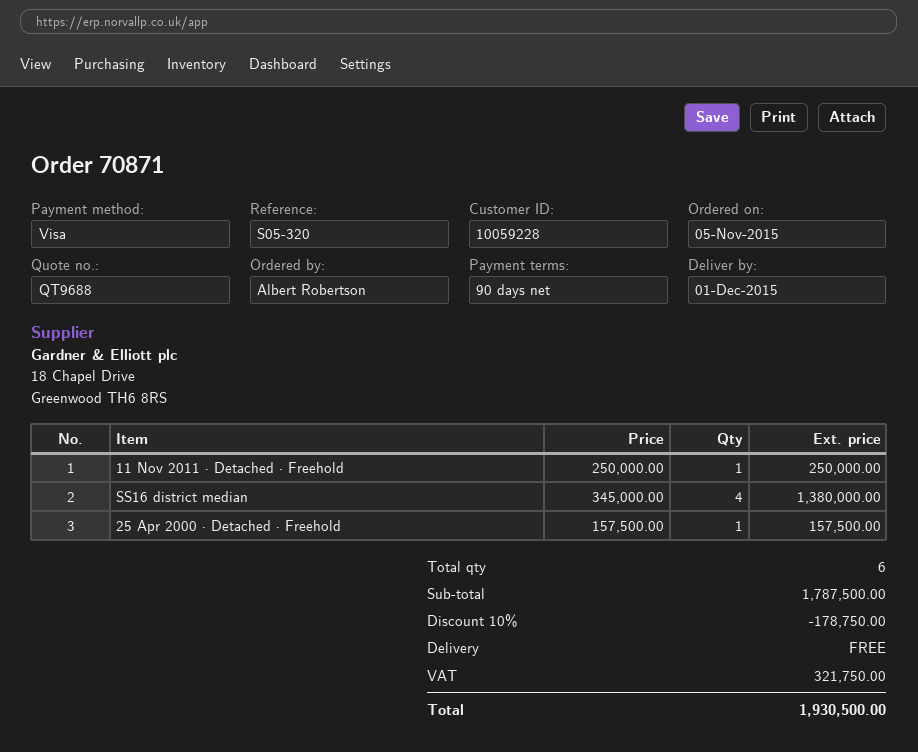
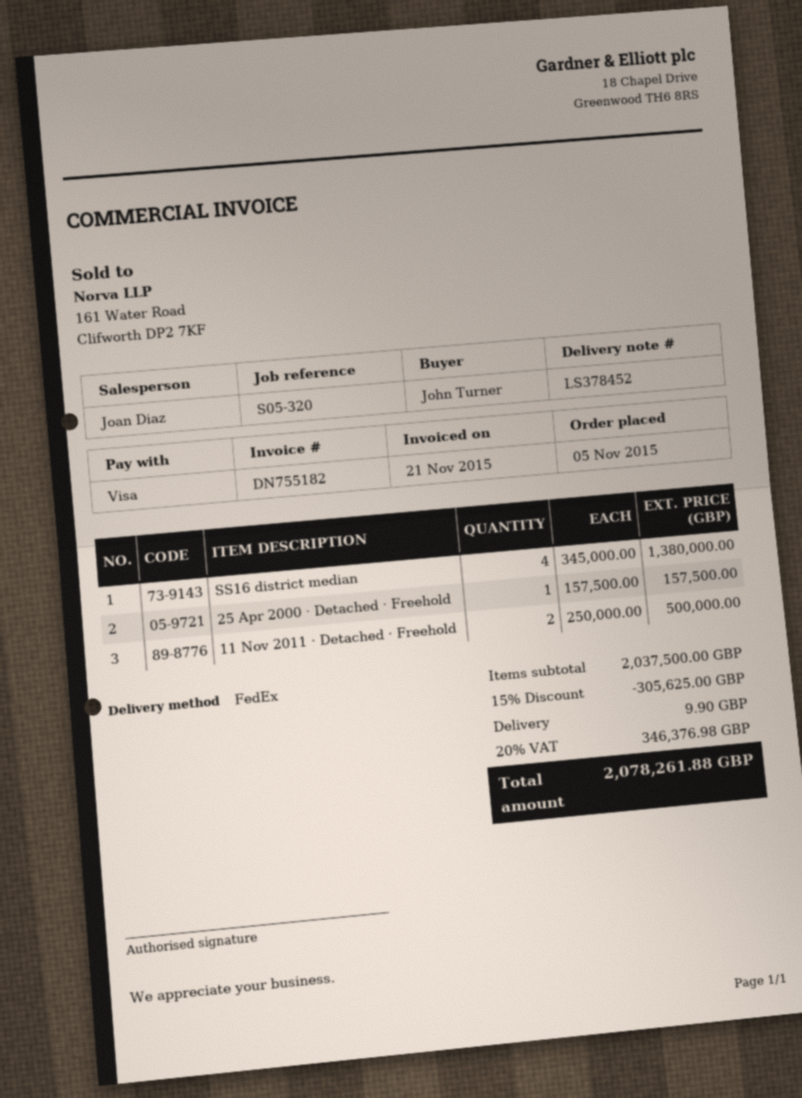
ordered by: Albert Robertson -> John Turner
11 Nov 2011 · Detached · Freehold: 1 x 250000.00 = 250000.00 -> 2 x 250000.00 = 500000.00
subtotal: 1787500.00 -> 2037500.00
discount: 10% = 178750.00 -> 15% = 305625.00
shipping: 0.00 -> 9.90
tax: 321750.00 -> 346376.98
total: 1930500.00 -> 2078261.88

